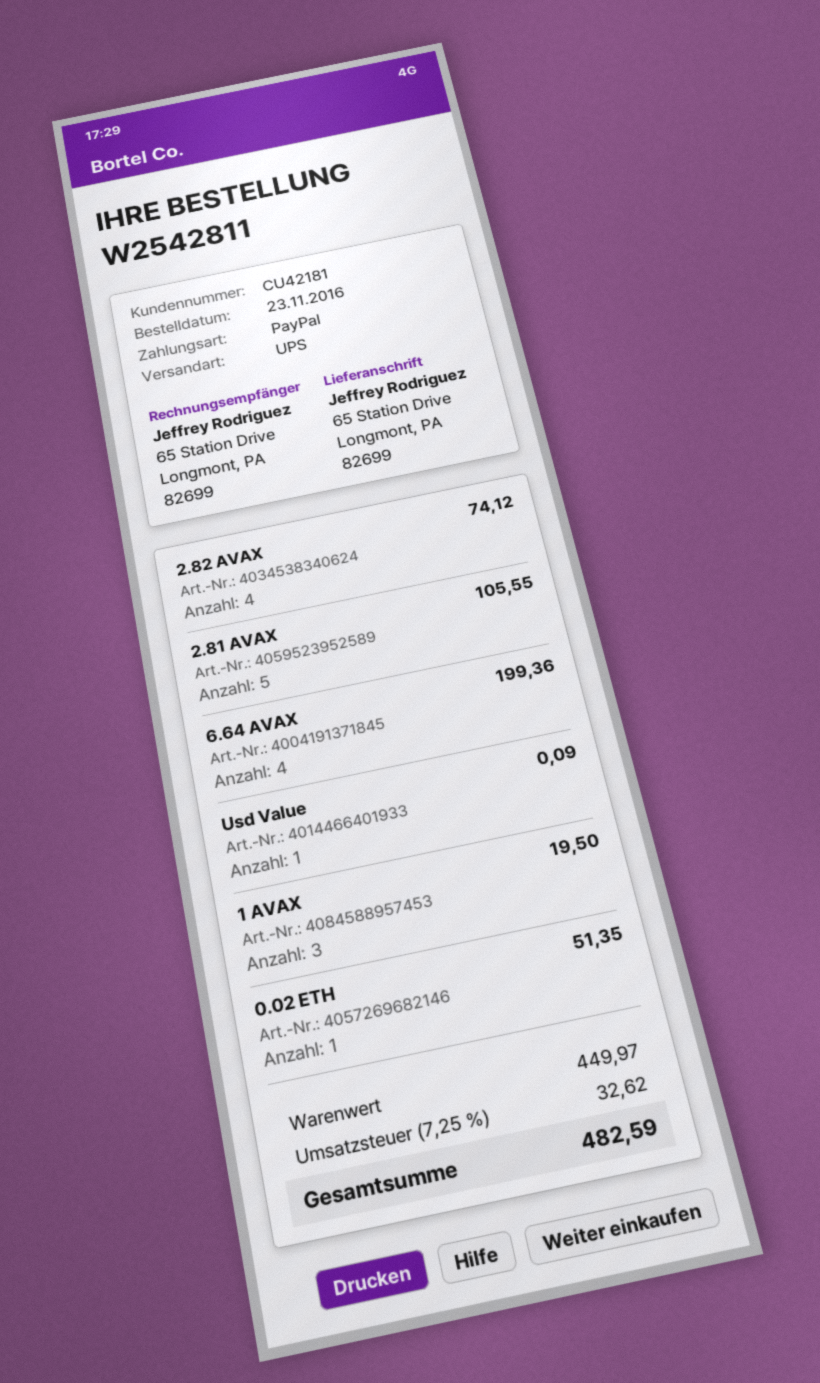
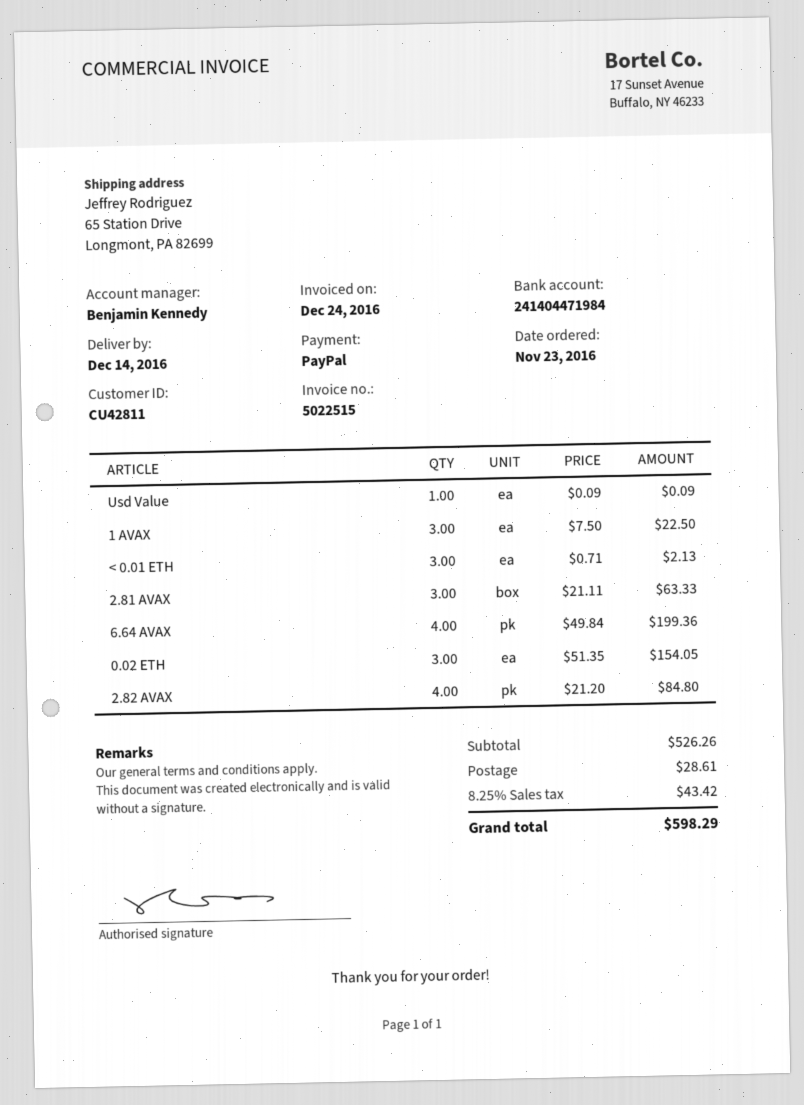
customer number: CU42181 -> CU42811
2.82 AVAX: 4 for 74.12 -> 4 for 84.80
2.81 AVAX: 5 for 105.55 -> 3 for 63.33
1 AVAX: 3 for 19.50 -> 3 for 22.50
0.02 ETH: 1 for 51.35 -> 3 for 154.05
< 0.01 ETH: none -> 3 for 2.13
subtotal: 449.97 -> 526.26
shipping: none -> 28.61
tax: 7.25% = 32.62 -> 8.25% = 43.42
total: 482.59 -> 598.29

